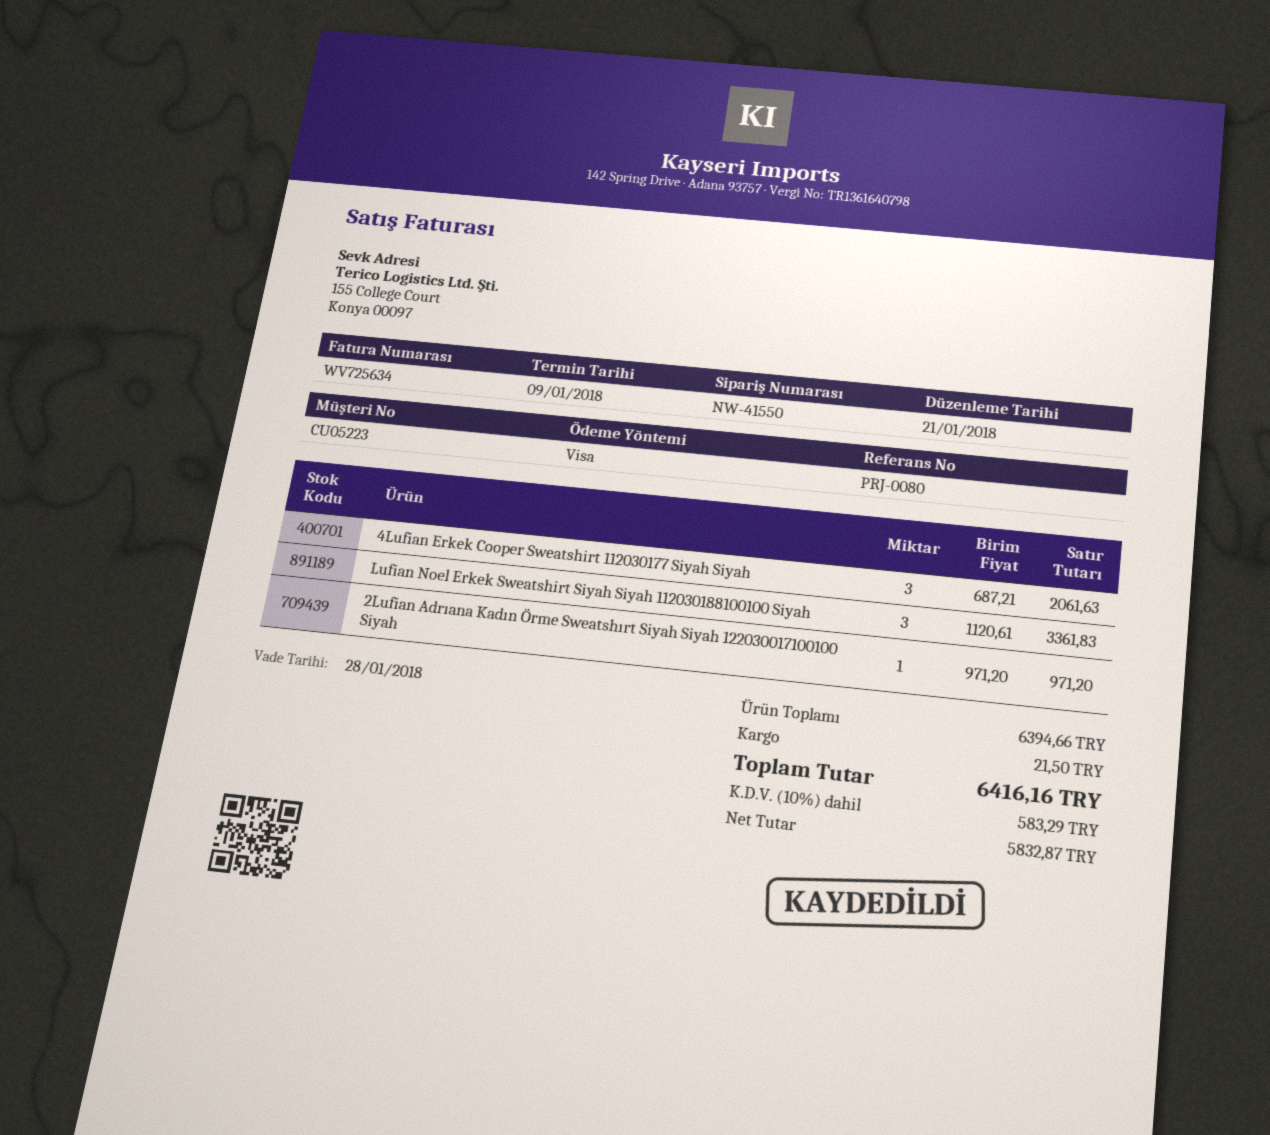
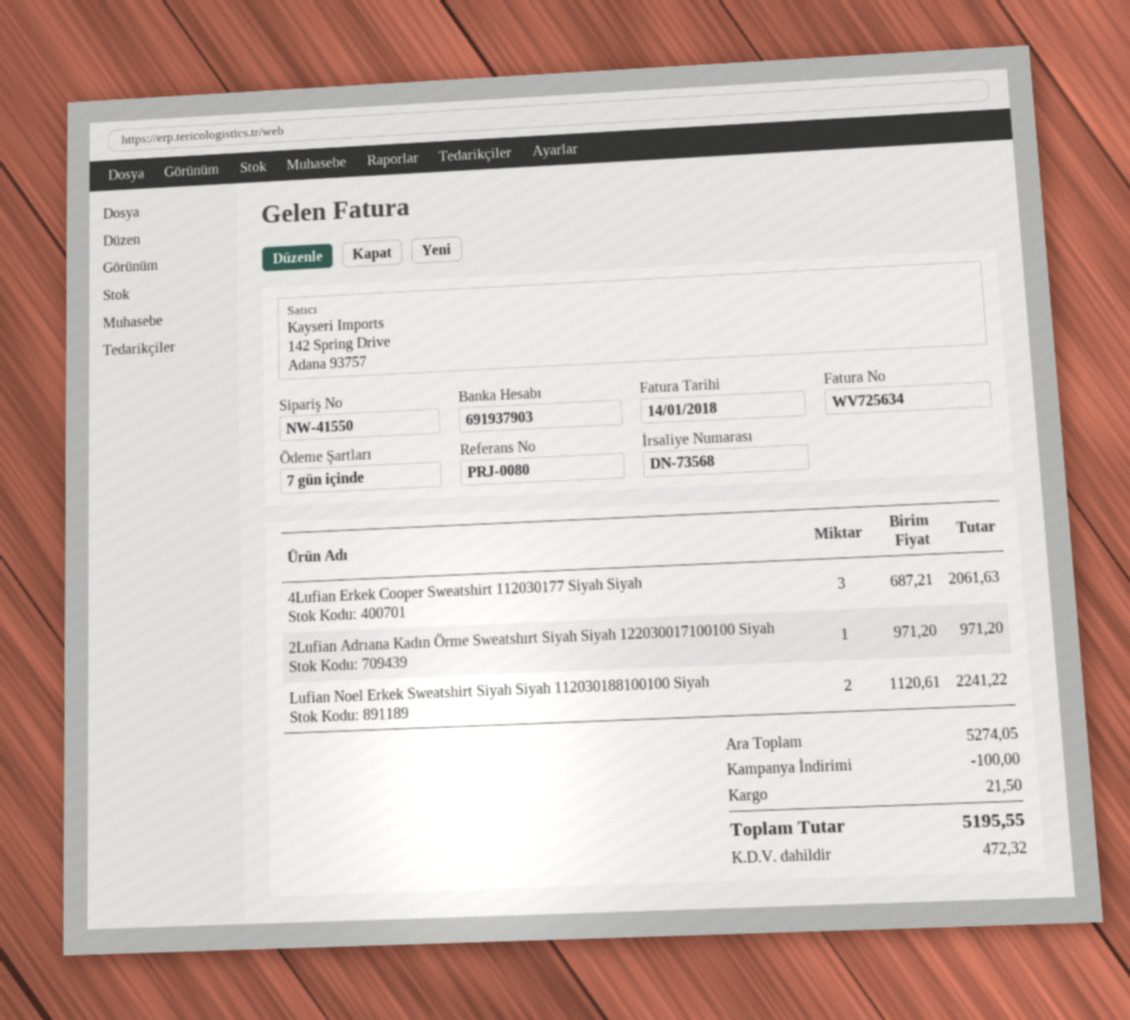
invoice date: 2018-01-21 -> 2018-01-14
Lufian Noel Erkek Sweatshirt Siyah Siyah 112030188100100 Siyah: 3 x 1120.61 = 3361.83 -> 2 x 1120.61 = 2241.22
subtotal: 6394.66 -> 5274.05
discount: none -> 100.00
tax: 583.29 -> 472.32
total: 6416.16 -> 5195.55

